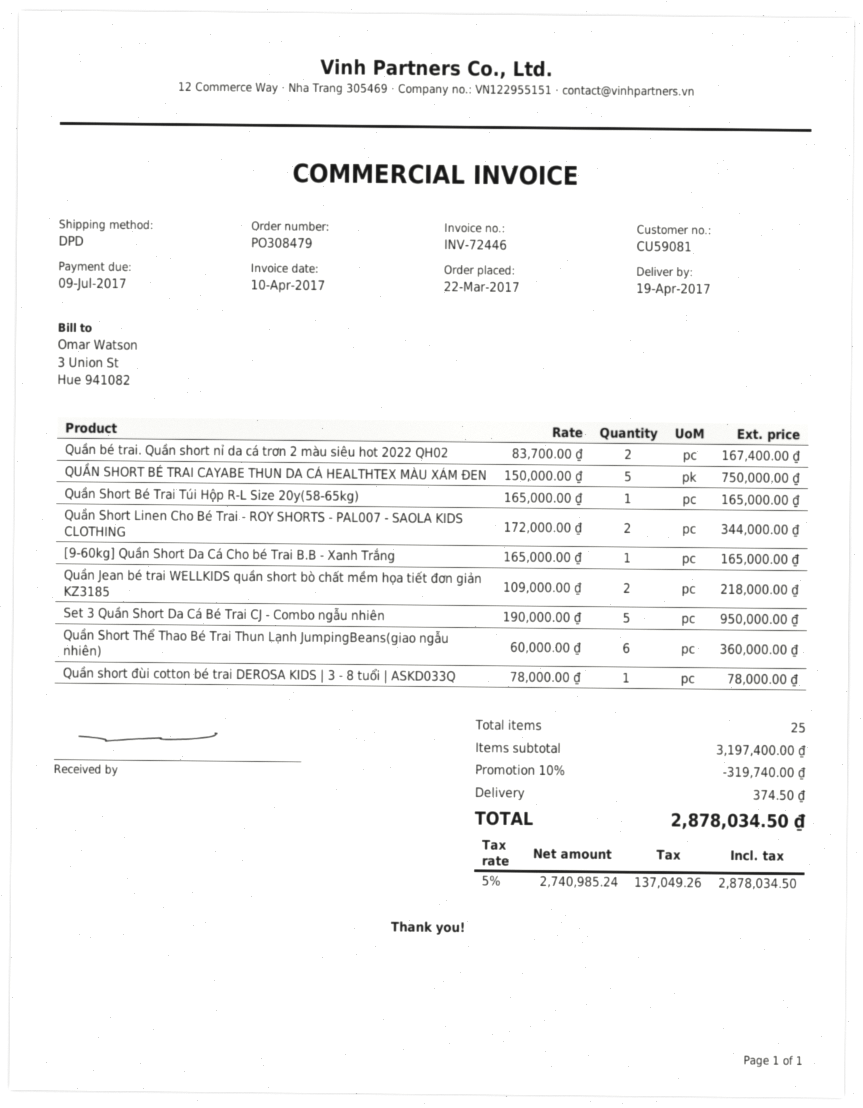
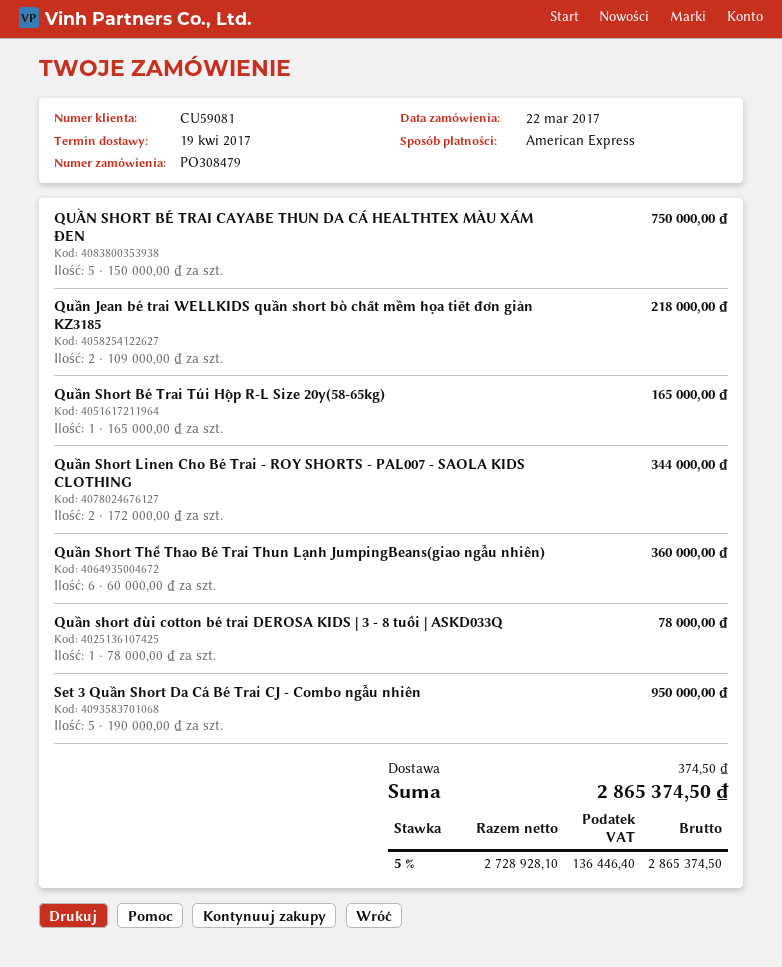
Quần bé trai. Quần short nỉ da cá trơn 2 màu siêu hot 2022 QH02: 2 x 83700.00 = 167400.00 -> none
[9-60kg] Quần Short Da Cá Cho bé Trai B.B - Xanh Trắng: 1 x 165000.00 = 165000.00 -> none
discount: 10% = 319740.00 -> none
net: 2740985.24 -> 2728928.10
tax: 5% = 137049.26 -> 5% = 136446.40
total: 2878034.50 -> 2865374.50

